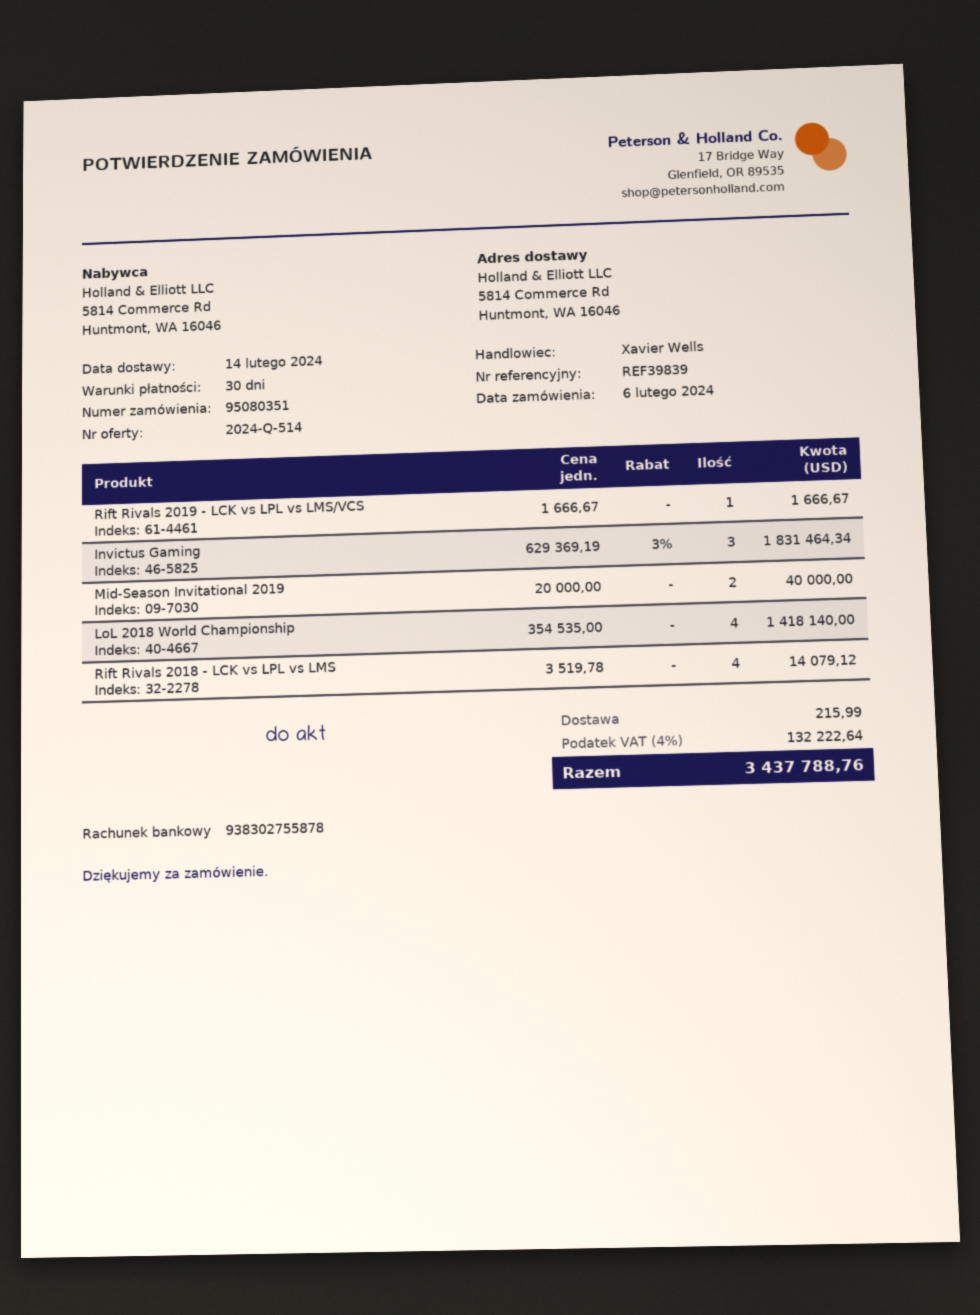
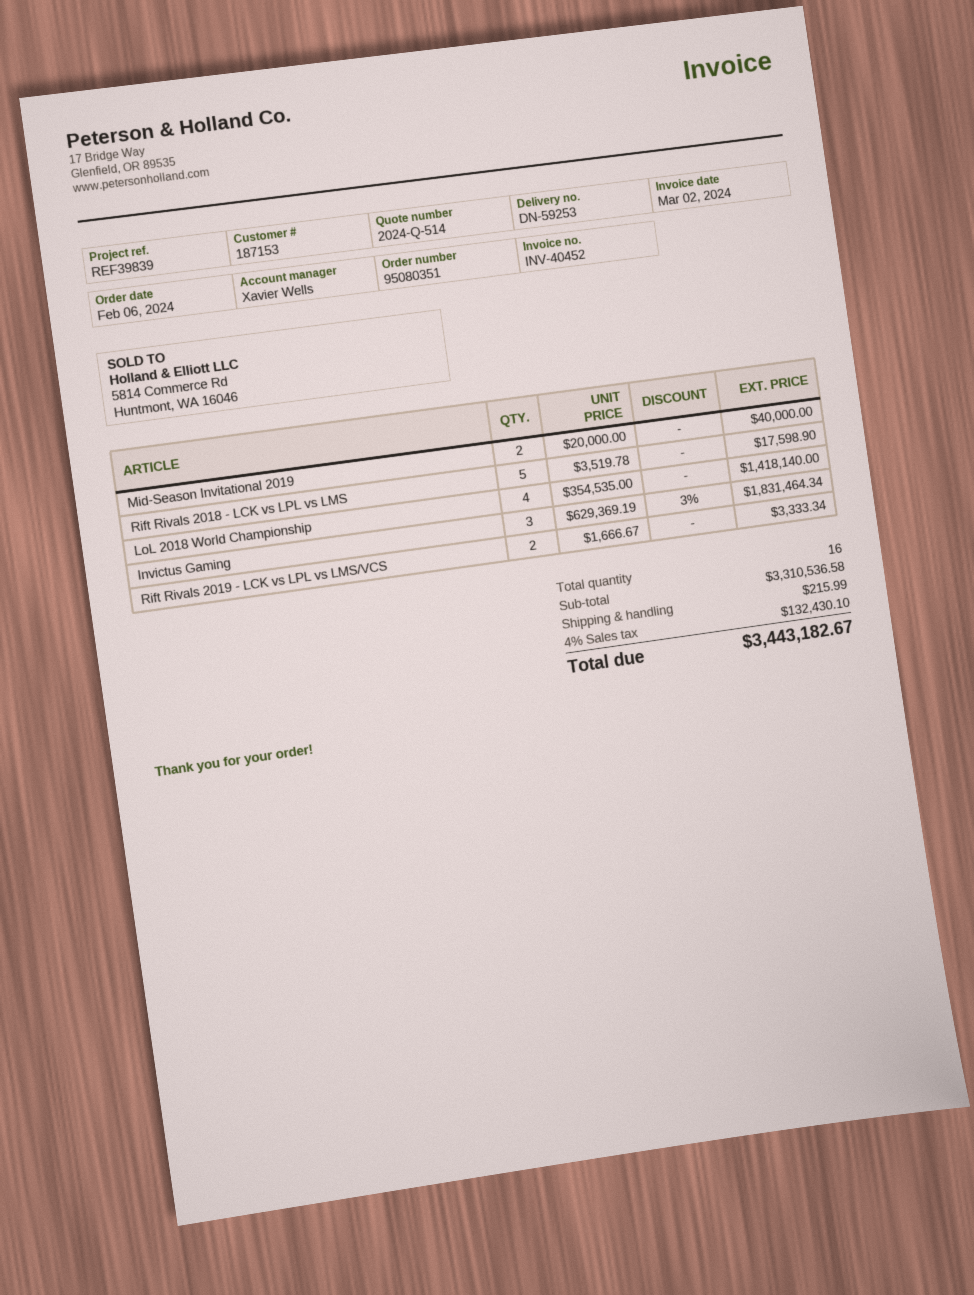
Rift Rivals 2019 - LCK vs LPL vs LMS/VCS: 1 x 1666.67 = 1666.67 -> 2 x 1666.67 = 3333.34
Rift Rivals 2018 - LCK vs LPL vs LMS: 4 x 3519.78 = 14079.12 -> 5 x 3519.78 = 17598.90
tax: 4% = 132222.64 -> 4% = 132430.10
total: 3437788.76 -> 3443182.67

